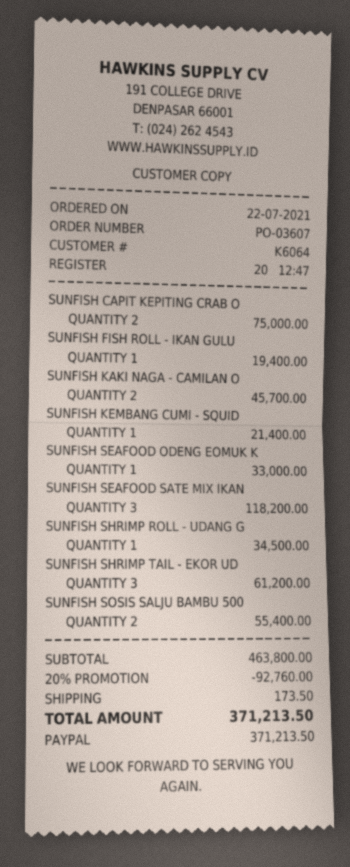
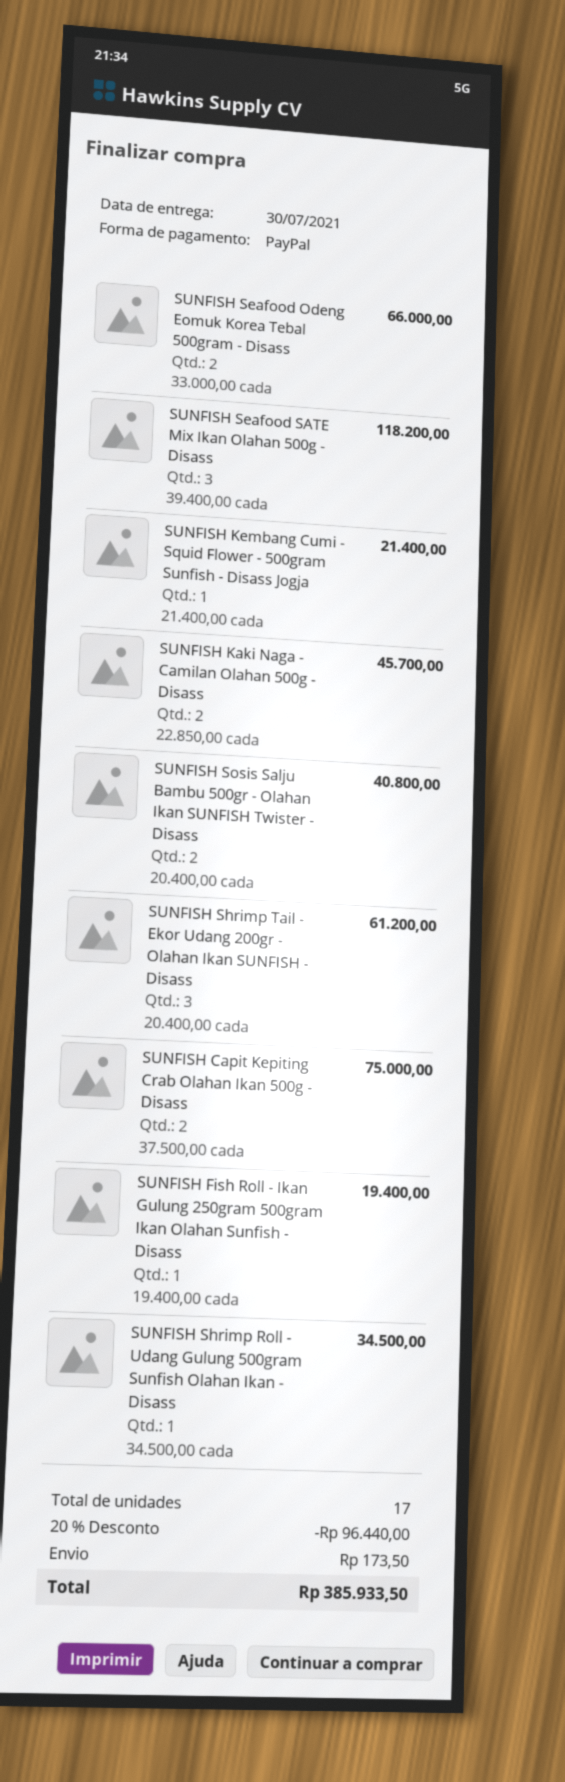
SUNFISH SEAFOOD ODENG EOMUK K: 1 for 33000.00 -> 2 for 66000.00
SUNFISH SOSIS SALJU BAMBU 500: 2 for 55400.00 -> 2 for 40800.00
discount: 20% = 92760.00 -> 20% = 96440.00
total: 371213.50 -> 385933.50

